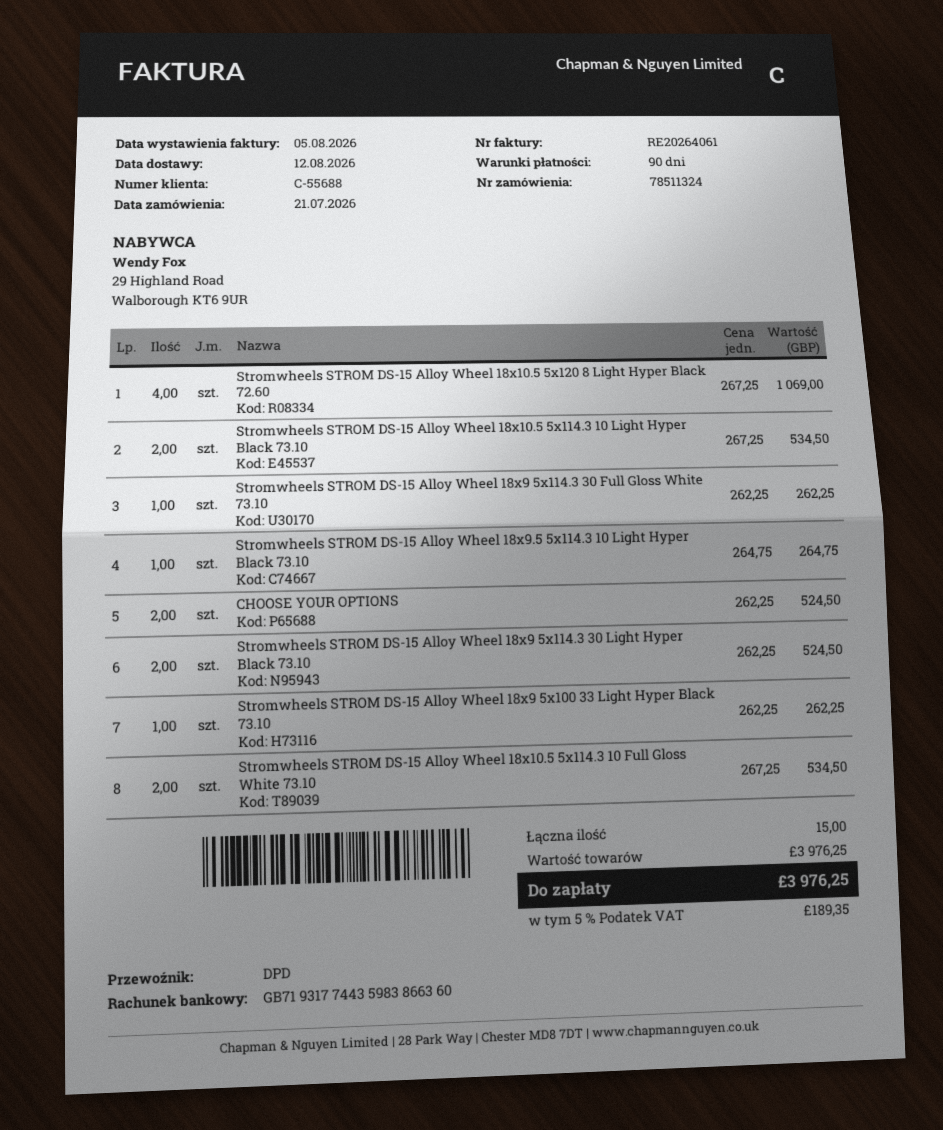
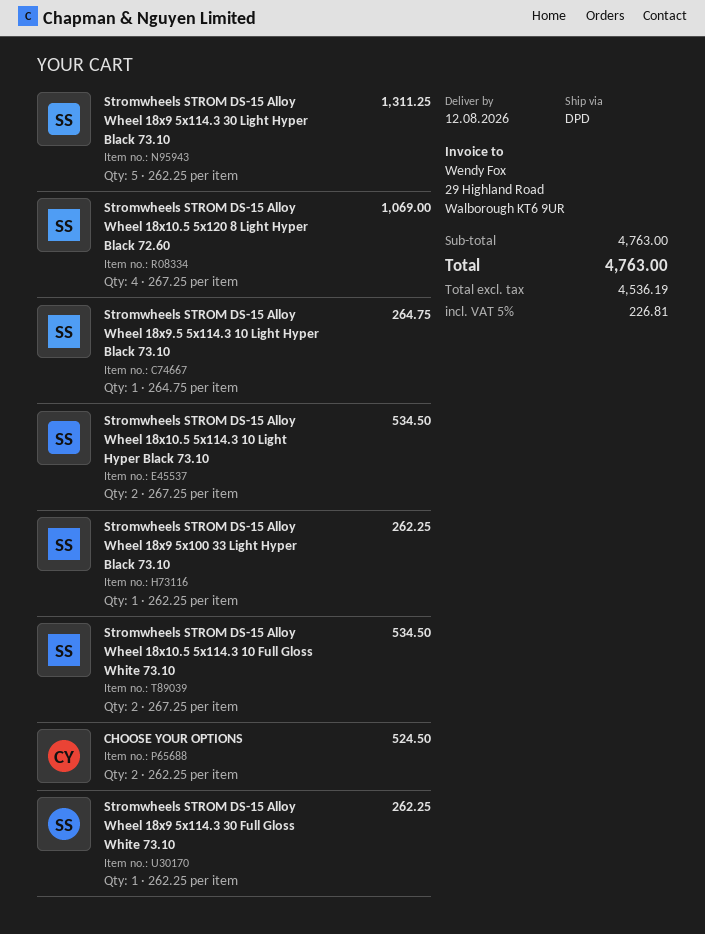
Stromwheels STROM DS-15 Alloy Wheel 18x9 5x114.3 30 Light Hyper Black 73.10: 2 x 262.25 = 524.50 -> 5 x 262.25 = 1311.25
subtotal: 3976.25 -> 4763.00
tax: 5% = 189.35 -> 5% = 226.81
total: 3976.25 -> 4763.00

